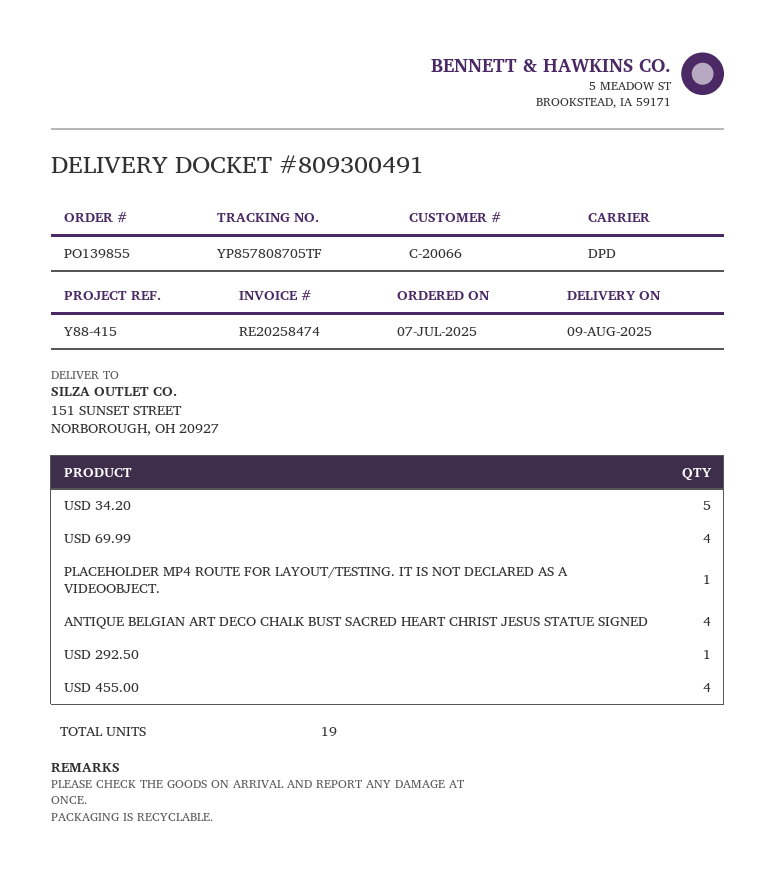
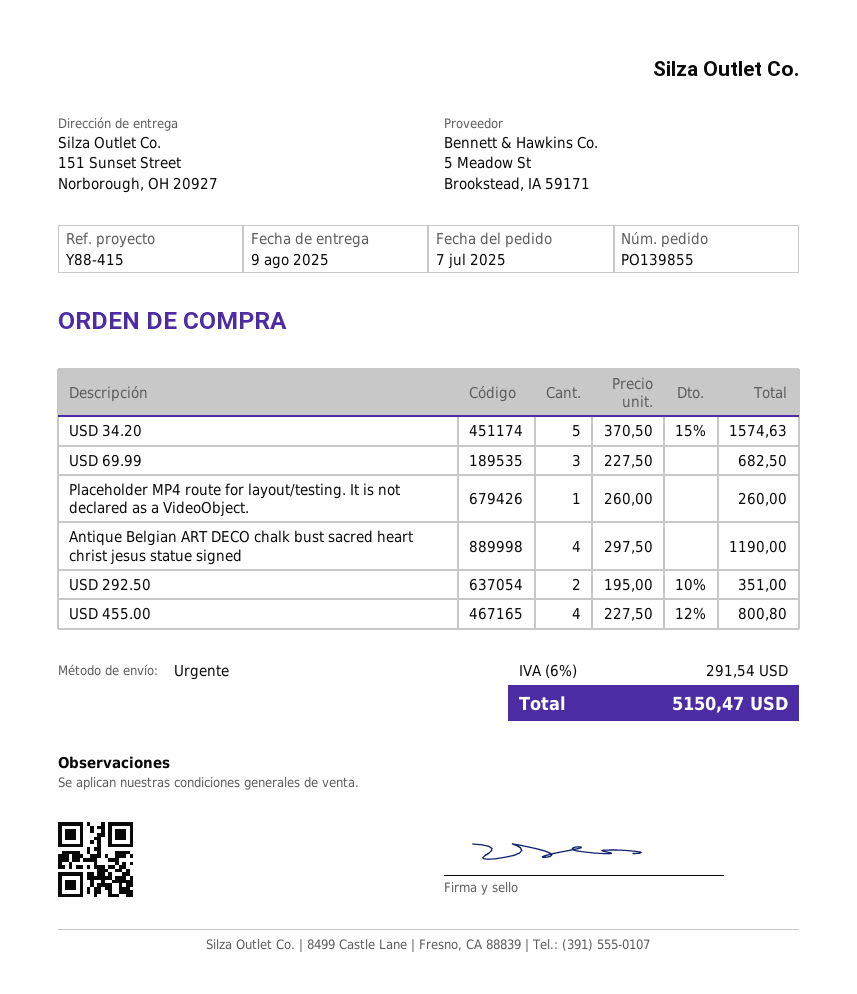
shipping method: DPD -> express
USD 69.99: 4 -> 3
USD 292.50: 1 -> 2

